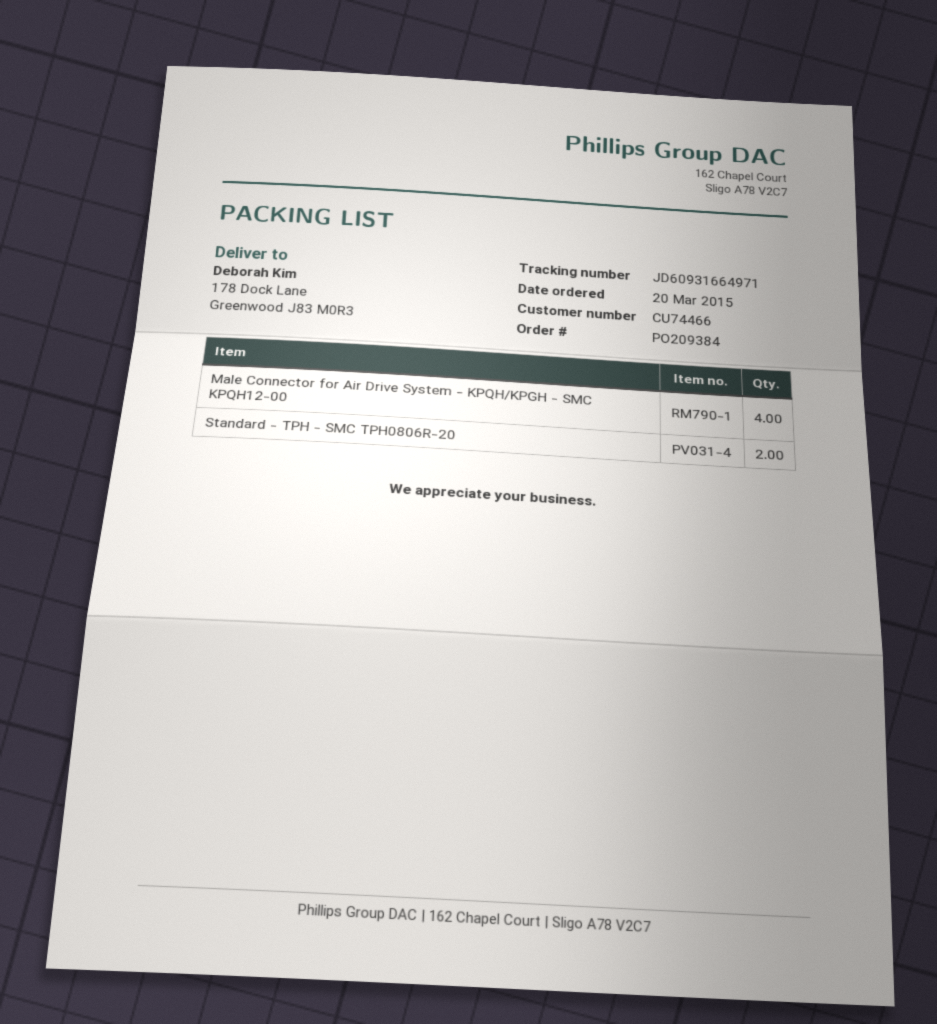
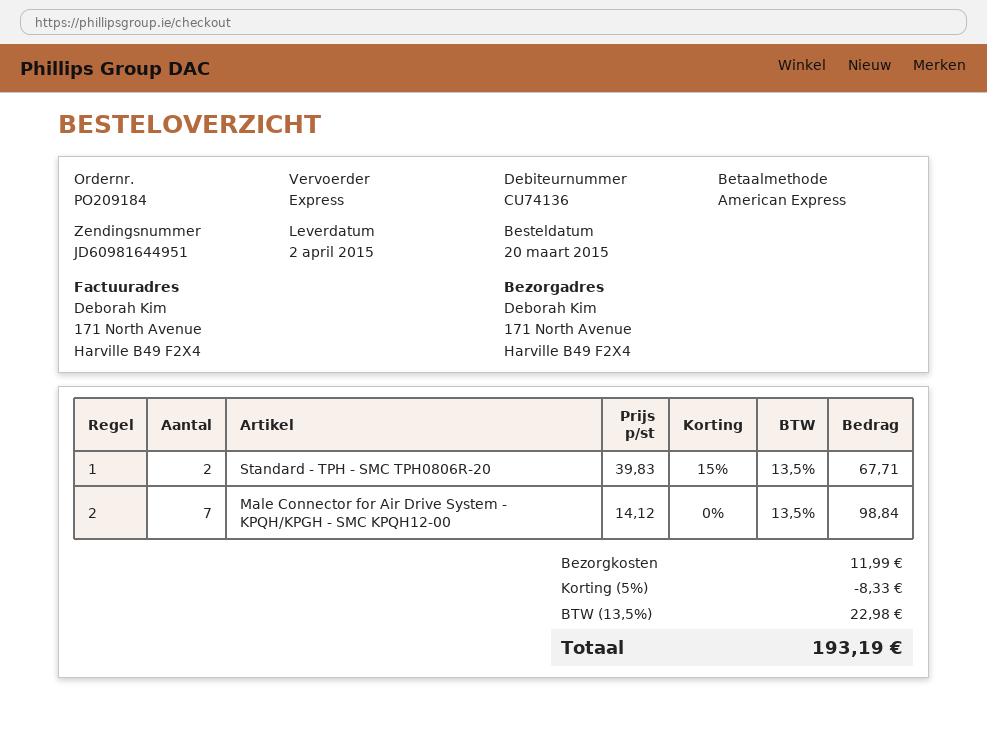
order number: PO209384 -> PO209184
customer number: CU74466 -> CU74136
tracking number: JD60931664971 -> JD60981644951
ship to: 178 Dock Lane, Greenwood J83 M0R3 -> 171 North Avenue, Harville B49 F2X4
Male Connector for Air Drive System - KPQH/KPGH - SMC KPQH12-00: 4 -> 7

